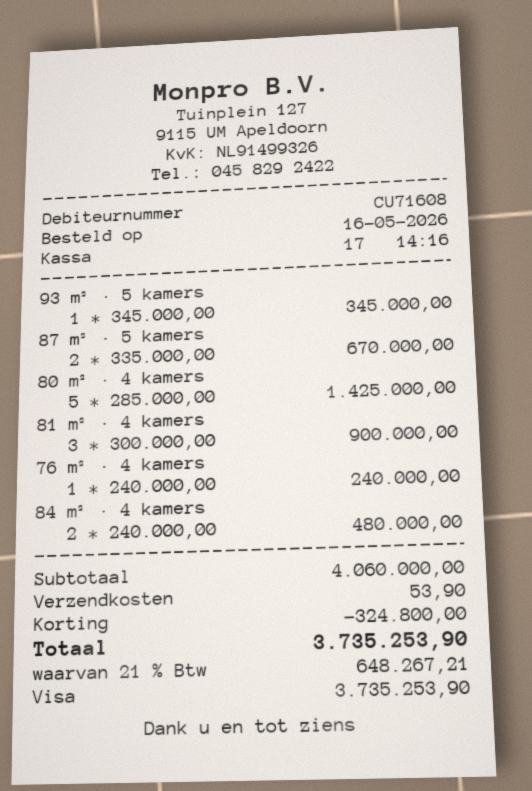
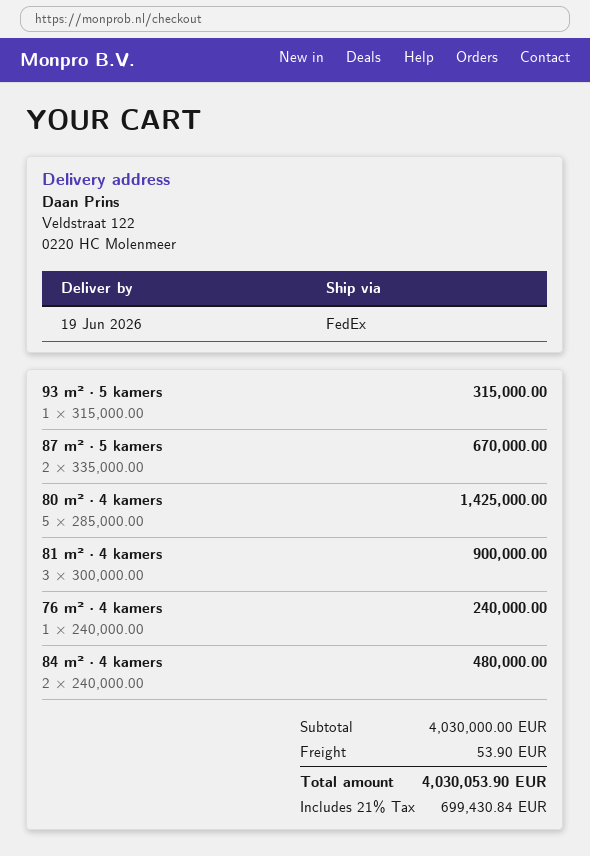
93 m² · 5 kamers: 1 x 345000.00 = 345000.00 -> 1 x 315000.00 = 315000.00
subtotal: 4060000.00 -> 4030000.00
discount: 324800.00 -> none
tax: 21% = 648267.21 -> 21% = 699430.84
total: 3735253.90 -> 4030053.90

